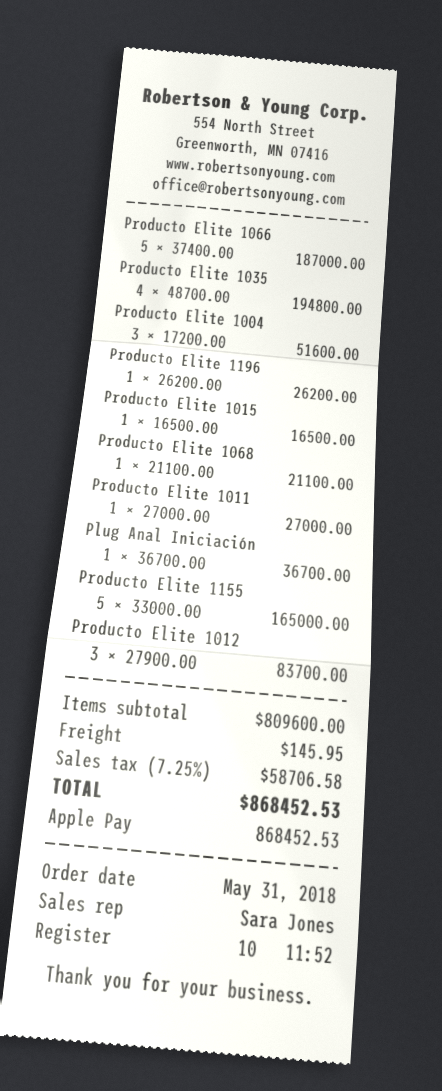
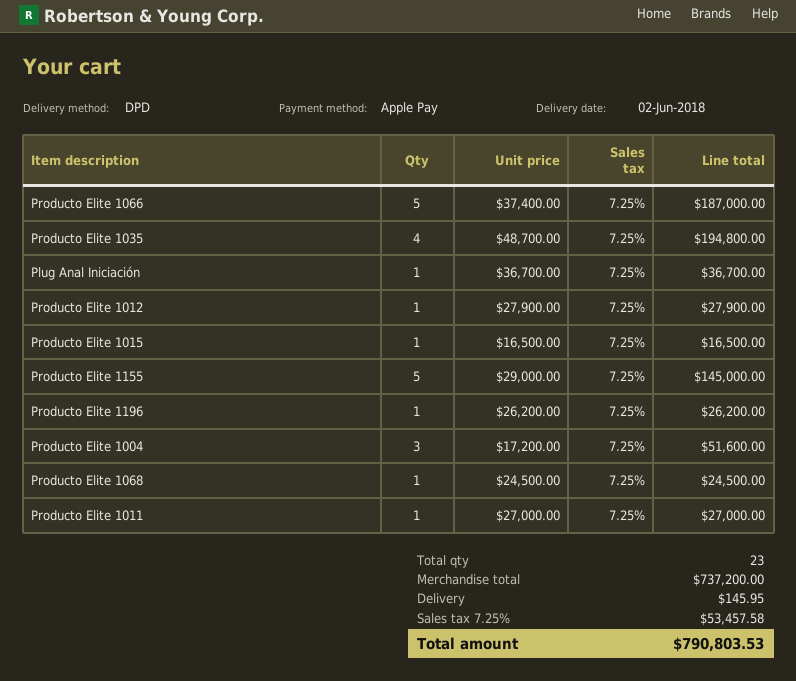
Producto Elite 1068: 1 x 21100.00 = 21100.00 -> 1 x 24500.00 = 24500.00
Producto Elite 1155: 5 x 33000.00 = 165000.00 -> 5 x 29000.00 = 145000.00
Producto Elite 1012: 3 x 27900.00 = 83700.00 -> 1 x 27900.00 = 27900.00
subtotal: 809600.00 -> 737200.00
tax: 7.25% = 58706.58 -> 7.25% = 53457.58
total: 868452.53 -> 790803.53

